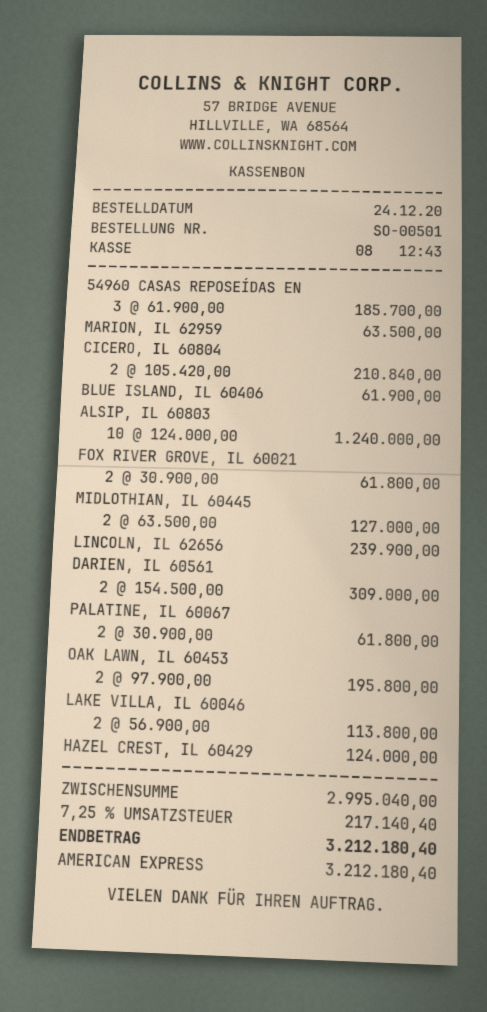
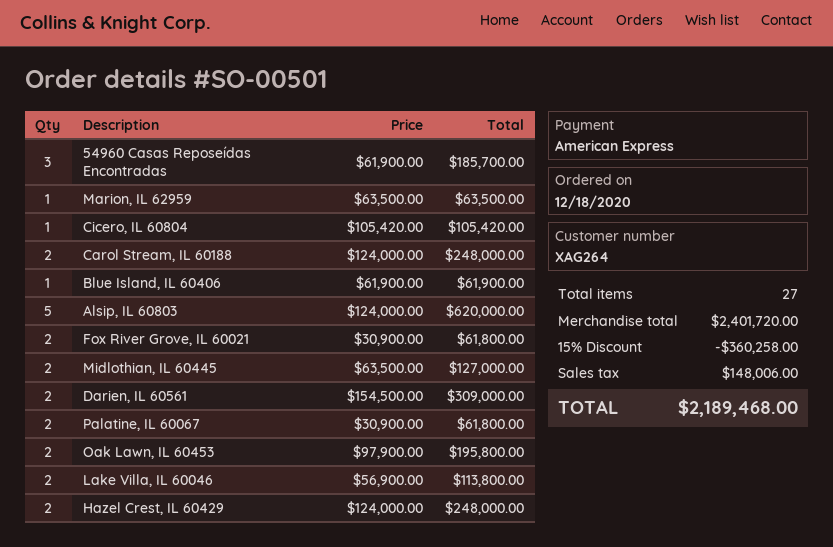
order date: 2020-12-24 -> 2020-12-18
CICERO, IL 60804: 2 x 105420.00 = 210840.00 -> 1 x 105420.00 = 105420.00
ALSIP, IL 60803: 10 x 124000.00 = 1240000.00 -> 5 x 124000.00 = 620000.00
LINCOLN, IL 62656: 1 x 239900.00 = 239900.00 -> none
HAZEL CREST, IL 60429: 1 x 124000.00 = 124000.00 -> 2 x 124000.00 = 248000.00
Carol Stream, IL 60188: none -> 2 x 124000.00 = 248000.00
subtotal: 2995040.00 -> 2401720.00
discount: none -> 15% = 360258.00
tax: 217140.40 -> 148006.00
total: 3212180.40 -> 2189468.00

